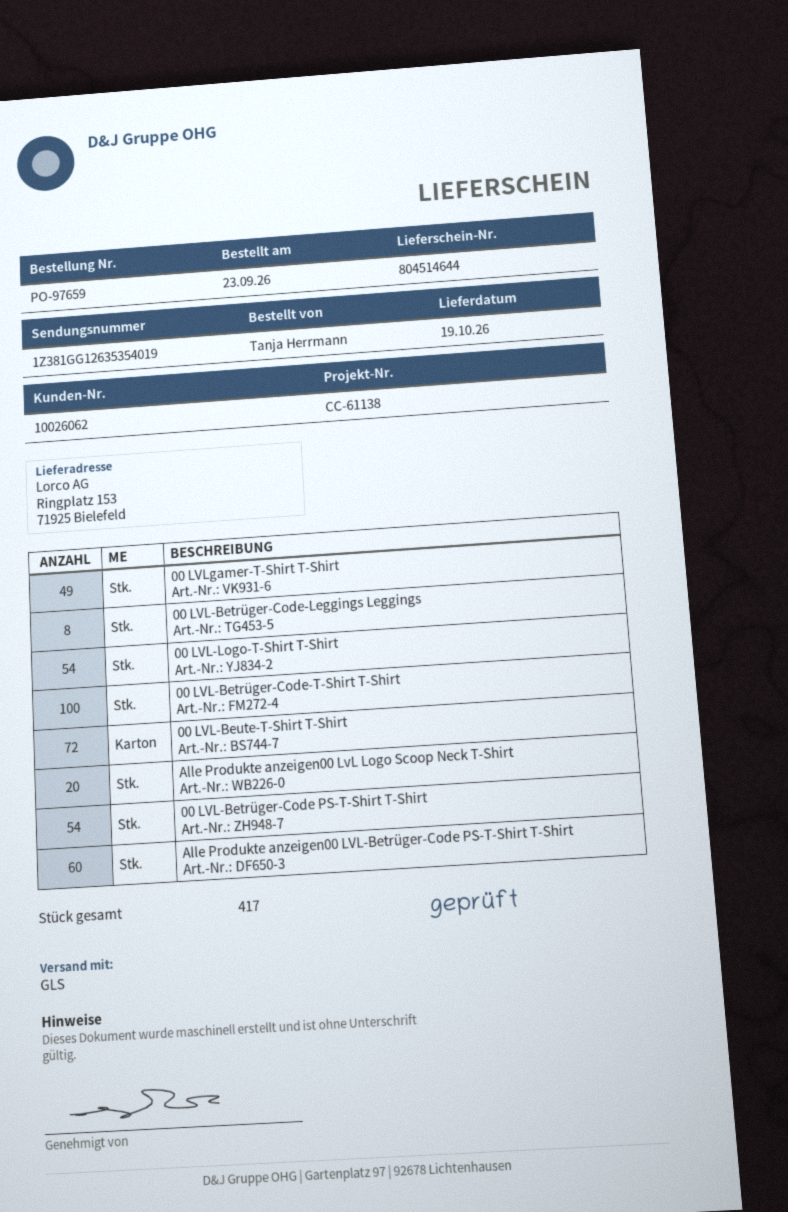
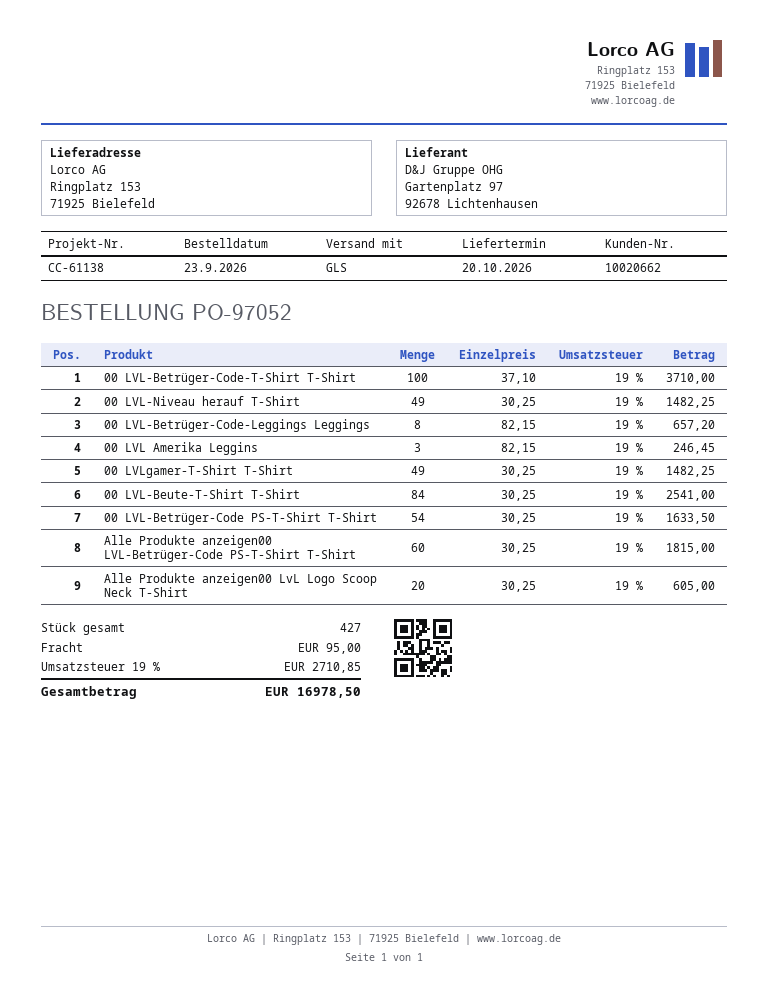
order number: PO-97659 -> PO-97052
delivery date: 2026-10-19 -> 2026-10-20
customer number: 10026062 -> 10020662
00 LVL-Logo-T-Shirt T-Shirt: 54 -> none
00 LVL-Beute-T-Shirt T-Shirt: 72 -> 84
00 LVL-Niveau herauf T-Shirt: none -> 49
00 LVL Amerika Leggins: none -> 3
total quantity: 417 -> 427

